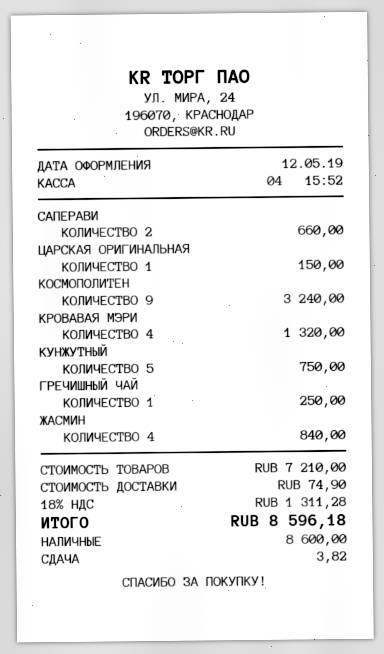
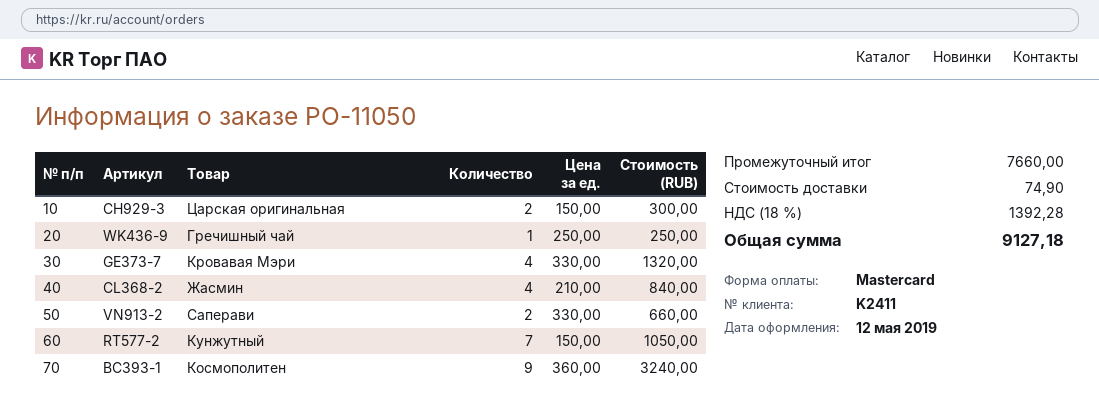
payment method: cash -> Mastercard
ЦАРСКАЯ ОРИГИНАЛЬНАЯ: 1 for 150.00 -> 2 for 300.00
КУНЖУТНЫЙ: 5 for 750.00 -> 7 for 1050.00
subtotal: 7210.00 -> 7660.00
tax: 18% = 1311.28 -> 18% = 1392.28
total: 8596.18 -> 9127.18

